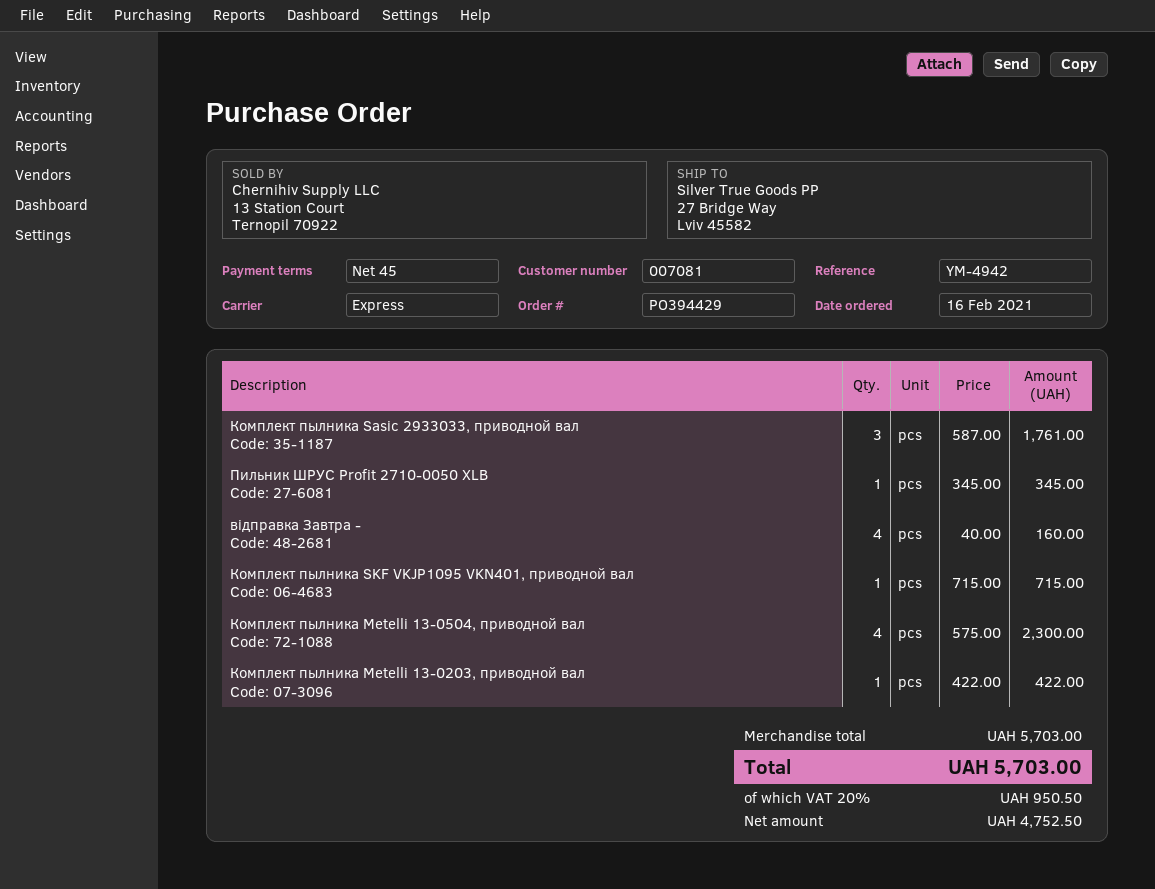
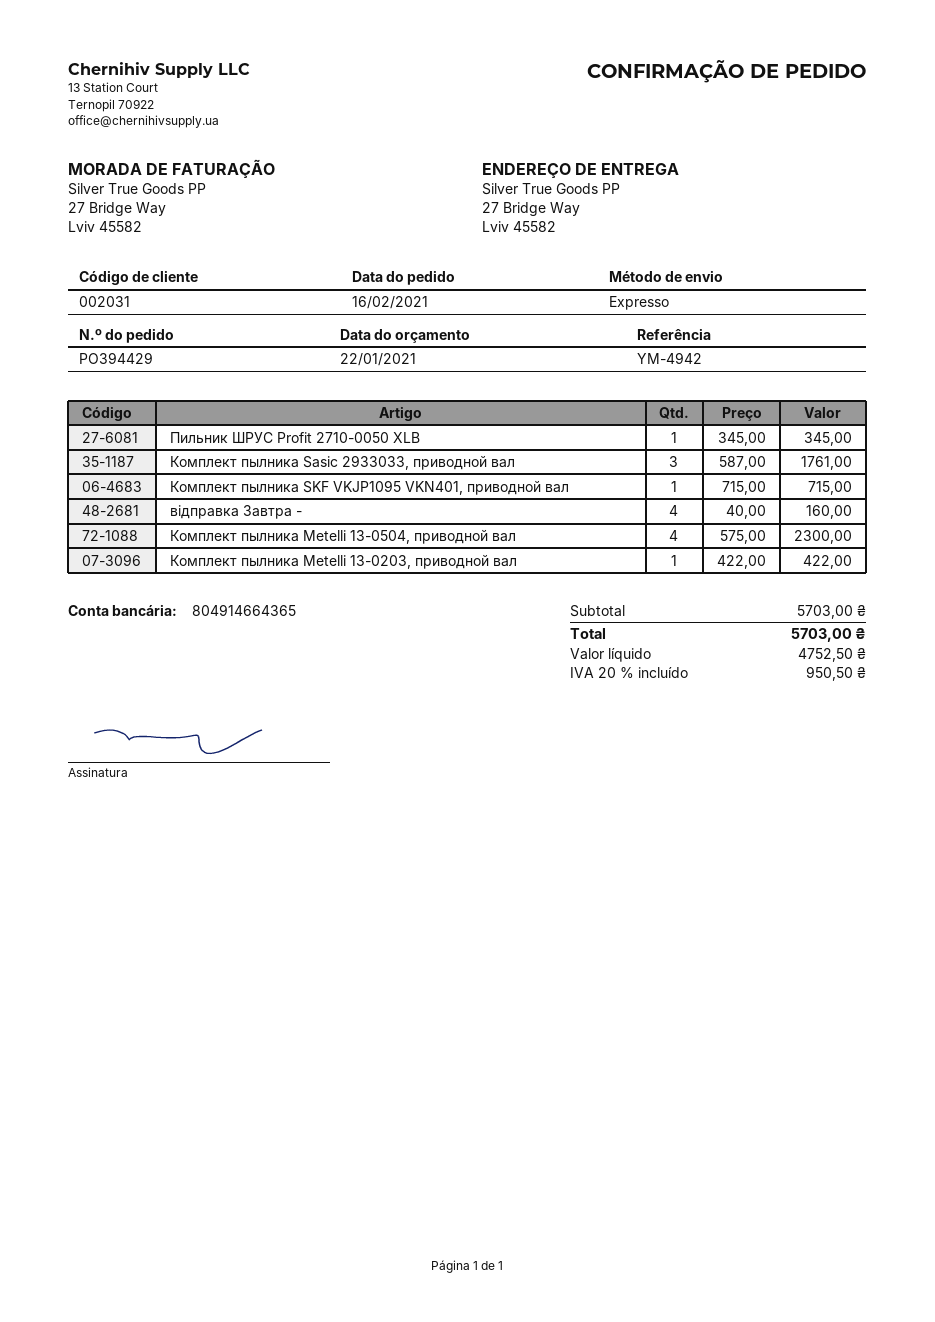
customer number: 007081 -> 002031

